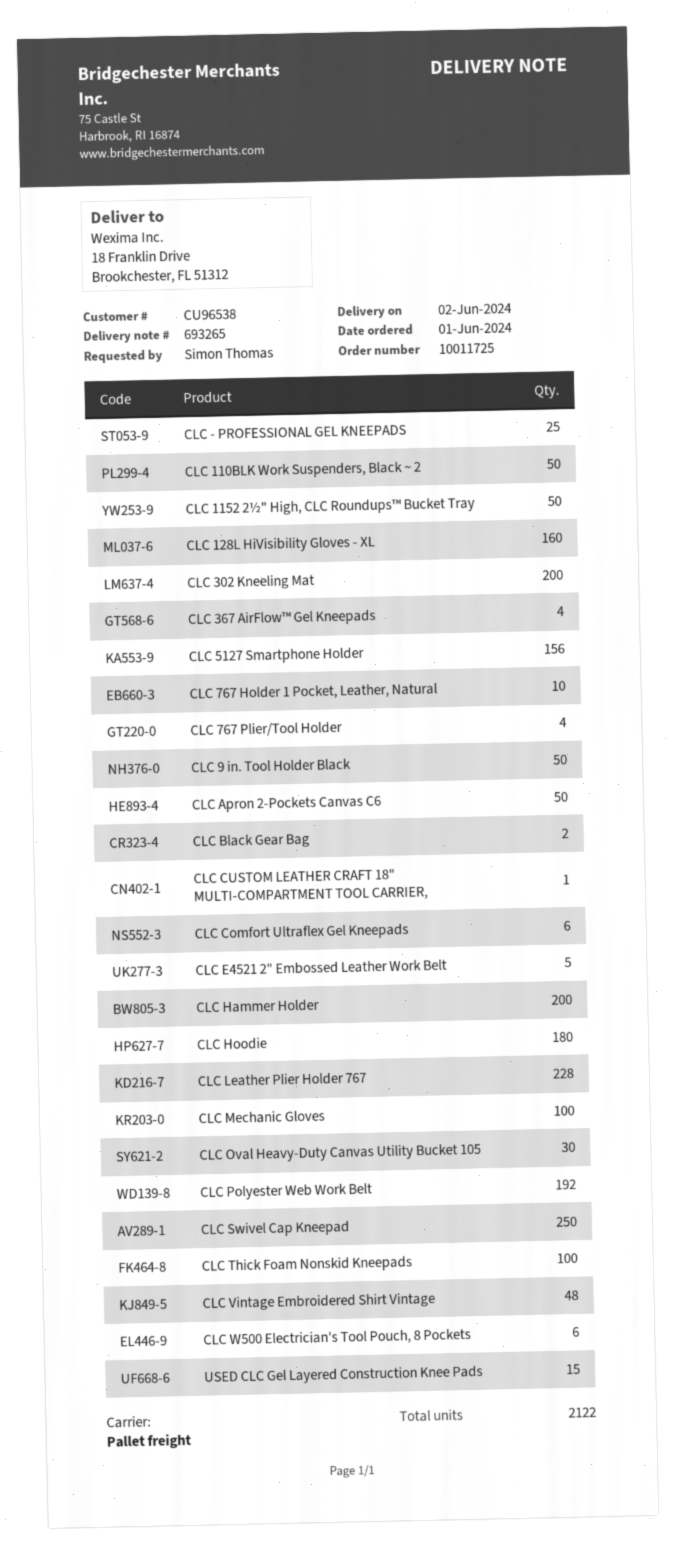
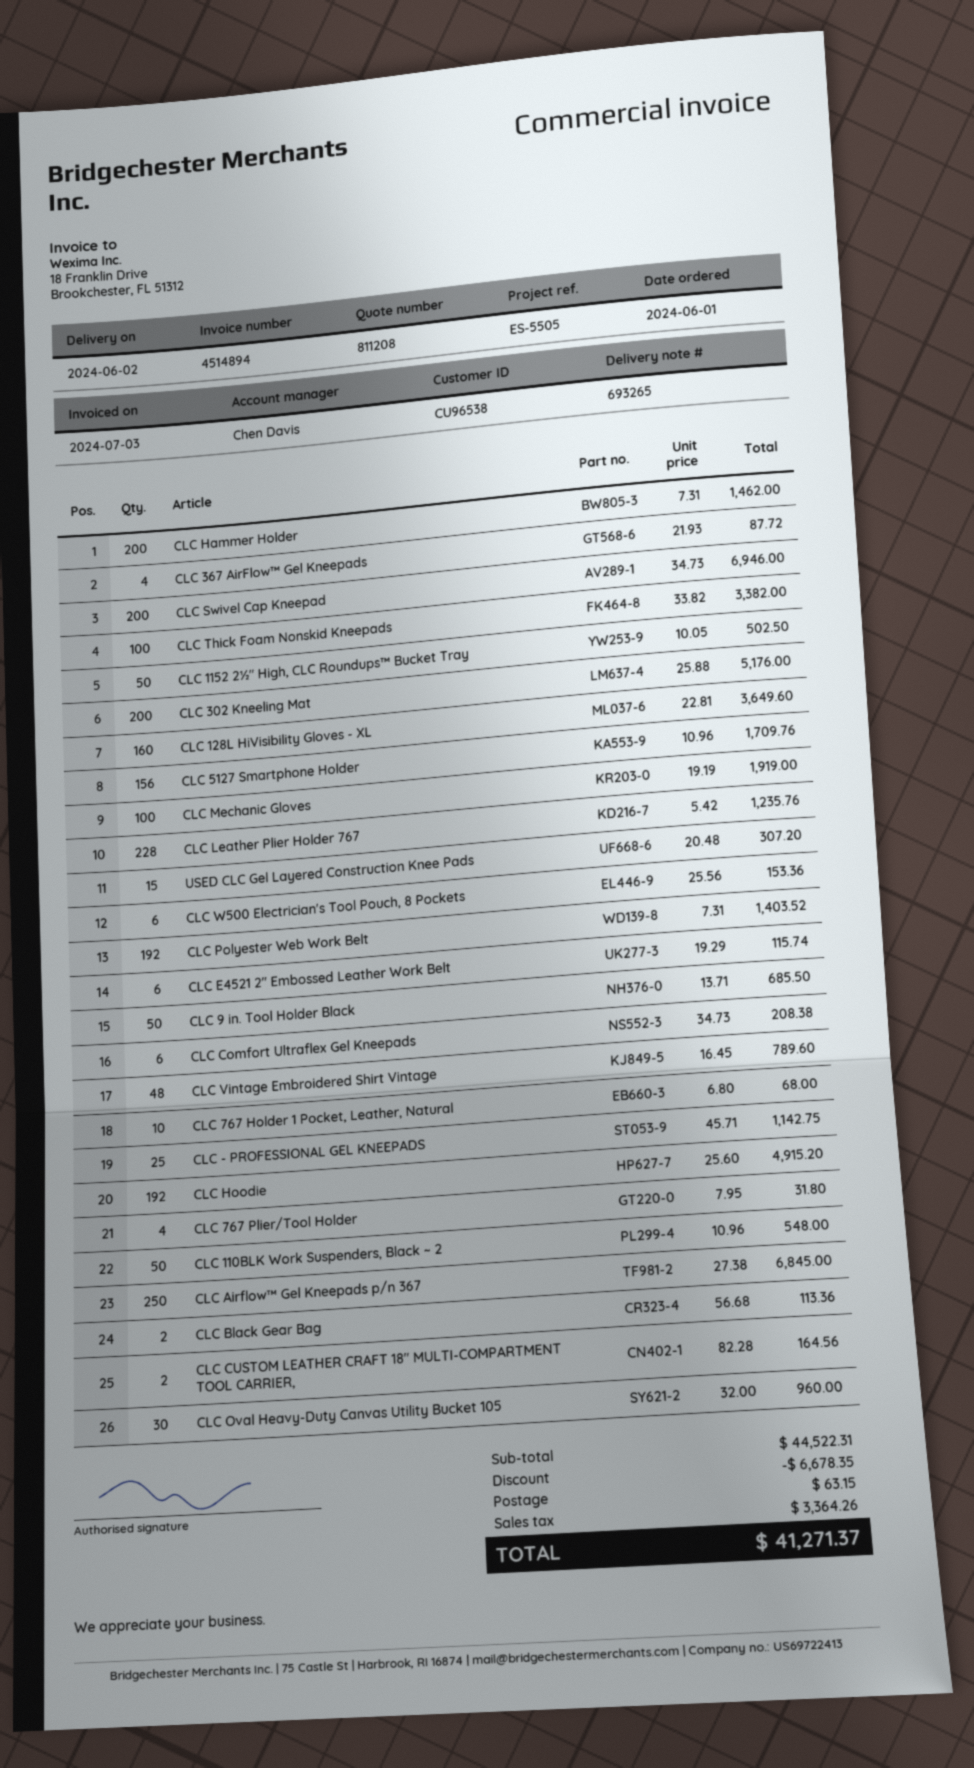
CLC Apron 2-Pockets Canvas C6: 50 -> none
CLC CUSTOM LEATHER CRAFT 18" MULTI-COMPARTMENT TOOL CARRIER,: 1 -> 2
CLC E4521 2" Embossed Leather Work Belt: 5 -> 6
CLC Hoodie: 180 -> 192
CLC Swivel Cap Kneepad: 250 -> 200
CLC Airflow™ Gel Kneepads p/n 367: none -> 250

